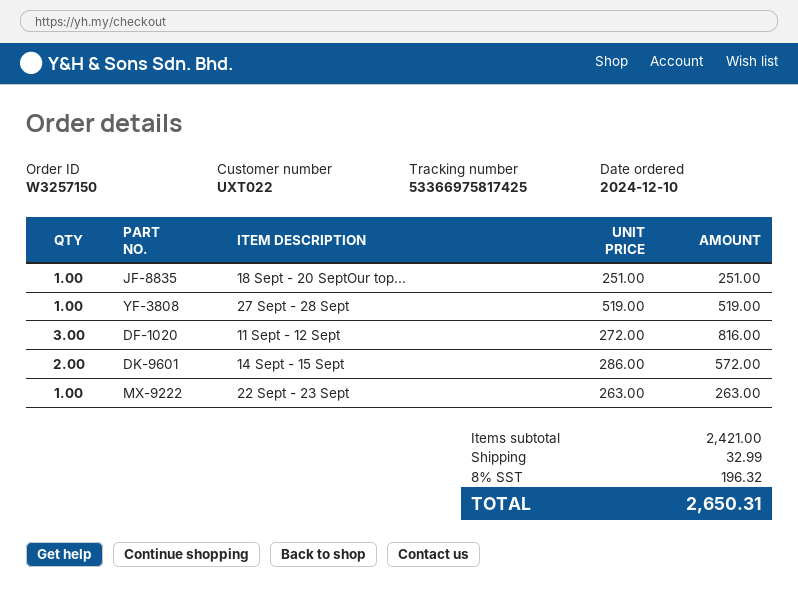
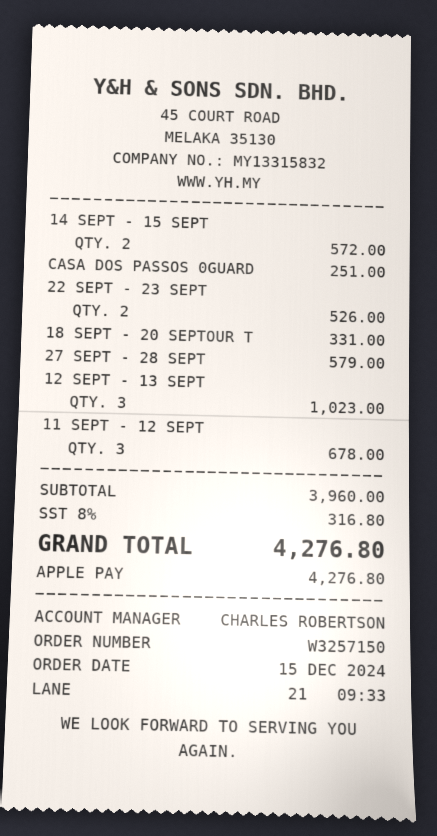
order date: 2024-12-10 -> 2024-12-15
18 Sept - 20 SeptOur top...: 1 for 251.00 -> 1 for 331.00
27 Sept - 28 Sept: 1 for 519.00 -> 1 for 579.00
11 Sept - 12 Sept: 3 for 816.00 -> 3 for 678.00
22 Sept - 23 Sept: 1 for 263.00 -> 2 for 526.00
CASA DOS PASSOS 0GUARD: none -> 1 for 251.00
12 SEPT - 13 SEPT: none -> 3 for 1023.00
subtotal: 2421.00 -> 3960.00
shipping: 32.99 -> none
tax: 8% = 196.32 -> 8% = 316.80
total: 2650.31 -> 4276.80

